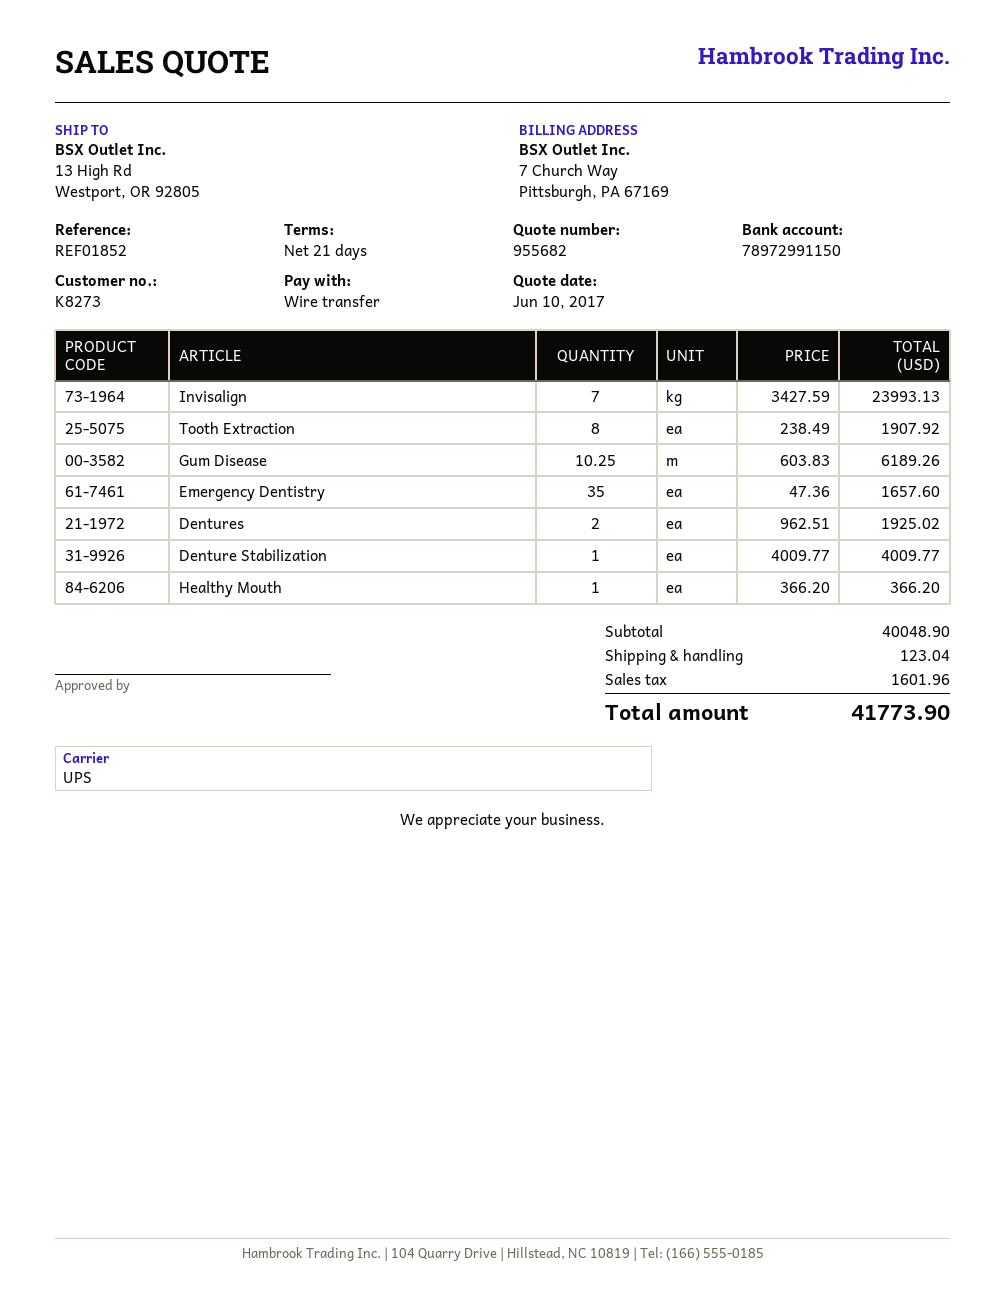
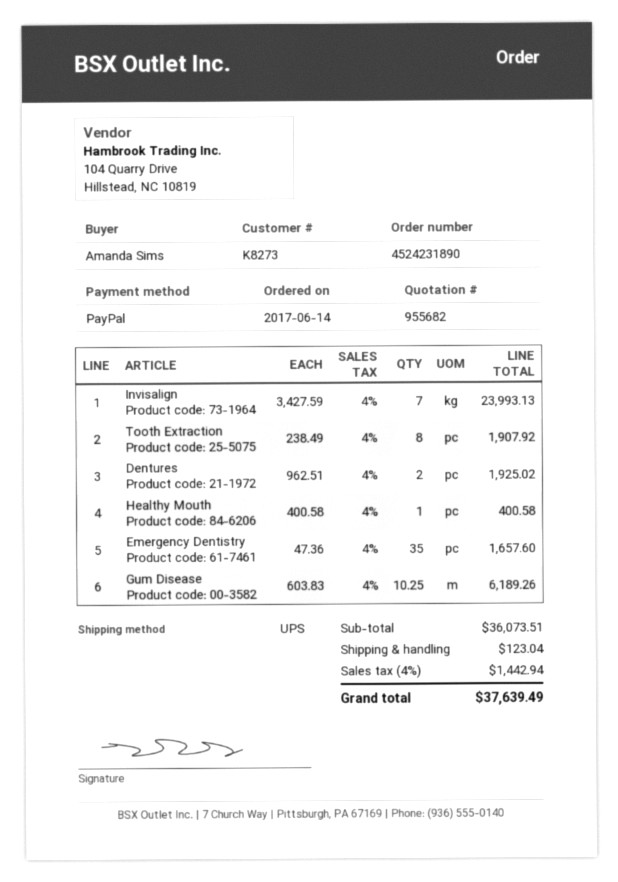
payment method: bank transfer -> PayPal
Denture Stabilization: 1 x 4009.77 = 4009.77 -> none
Healthy Mouth: 1 x 366.20 = 366.20 -> 1 x 400.58 = 400.58
subtotal: 40048.90 -> 36073.51
tax: 1601.96 -> 1442.94
total: 41773.90 -> 37639.49

